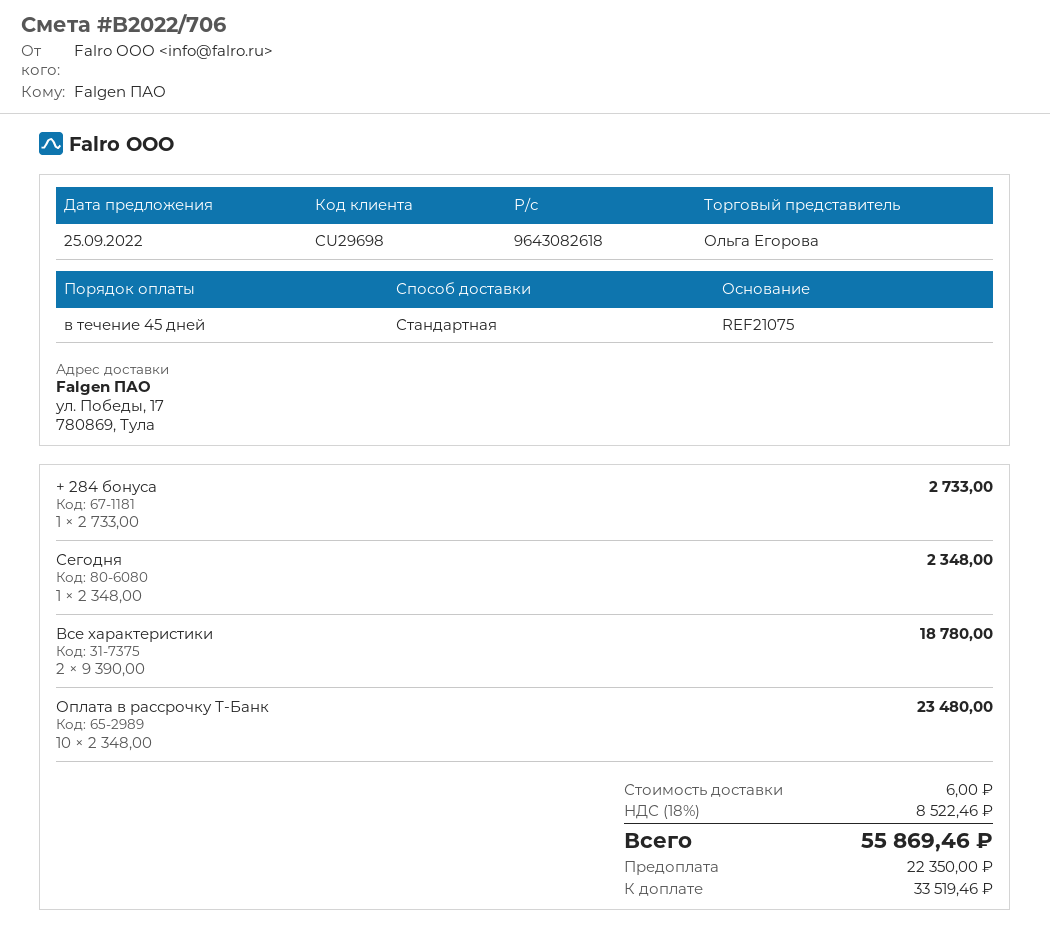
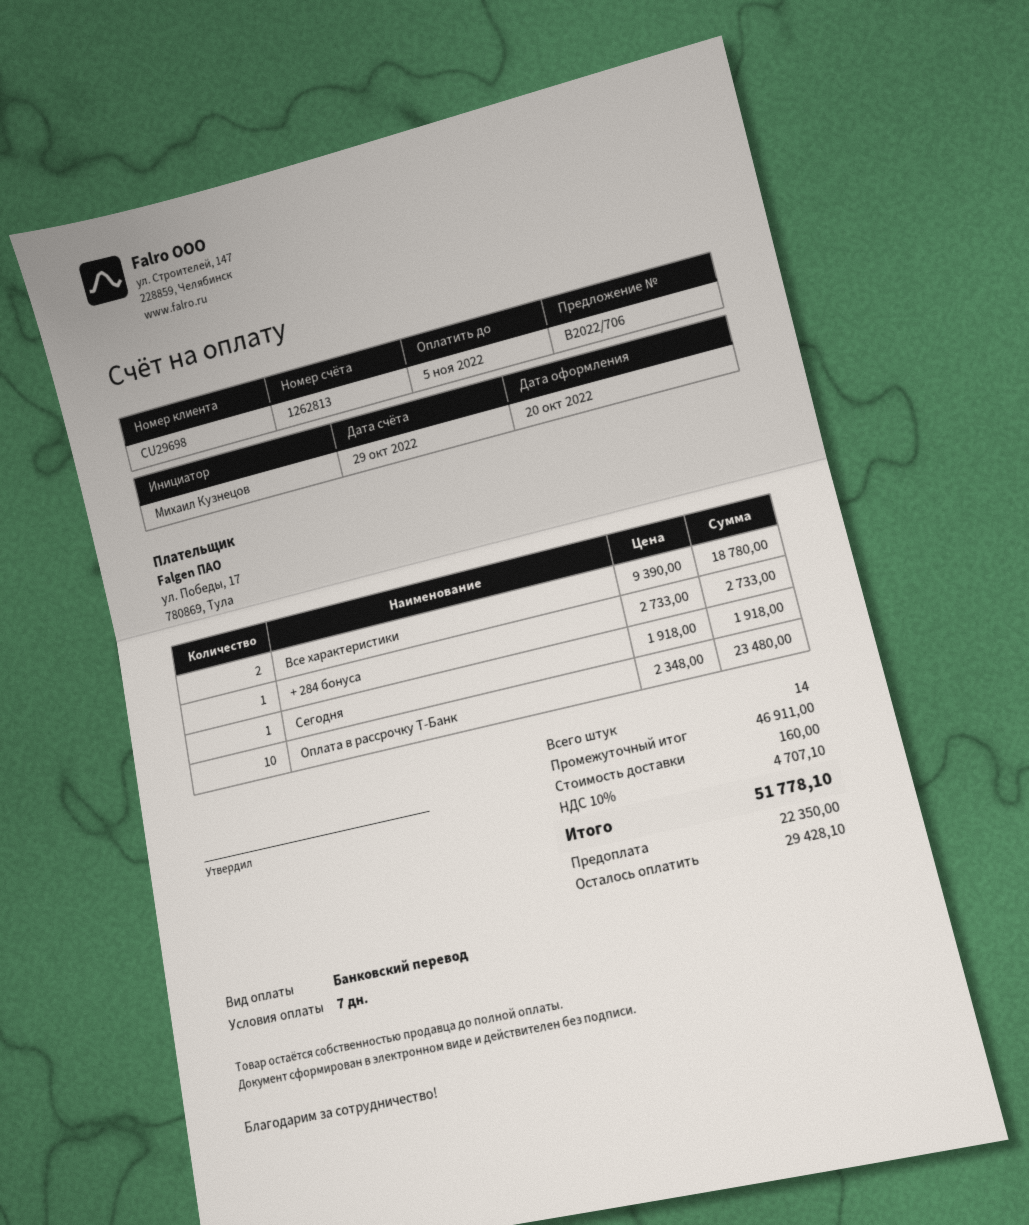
payment terms: 45 days -> 7 days
Сегодня: 1 x 2348.00 = 2348.00 -> 1 x 1918.00 = 1918.00
shipping: 6.00 -> 160.00
tax: 18% = 8522.46 -> 10% = 4707.10
total: 55869.46 -> 51778.10
balance: 33519.46 -> 29428.10

